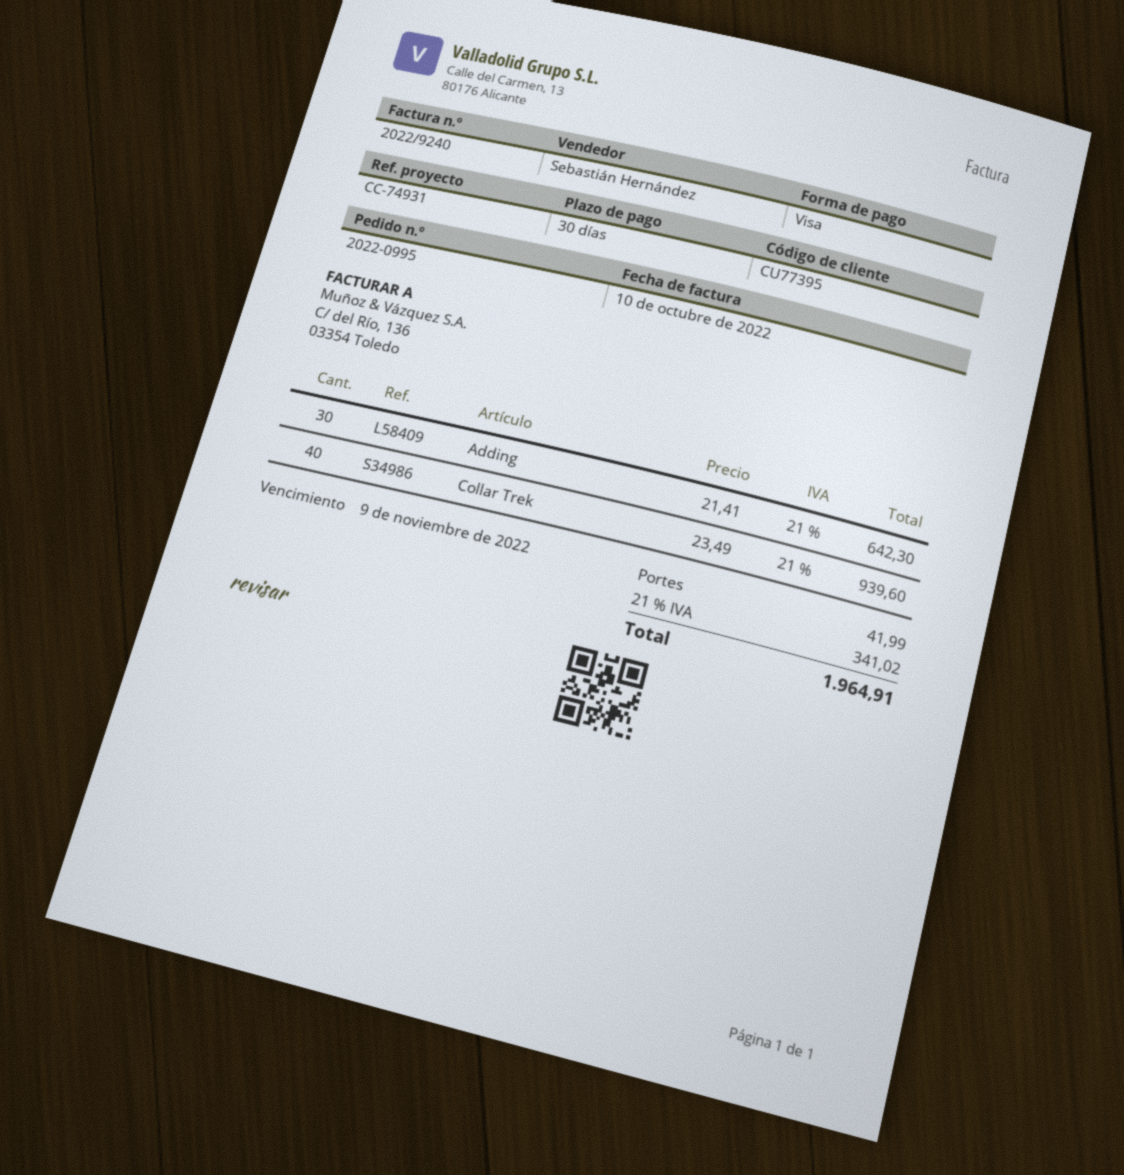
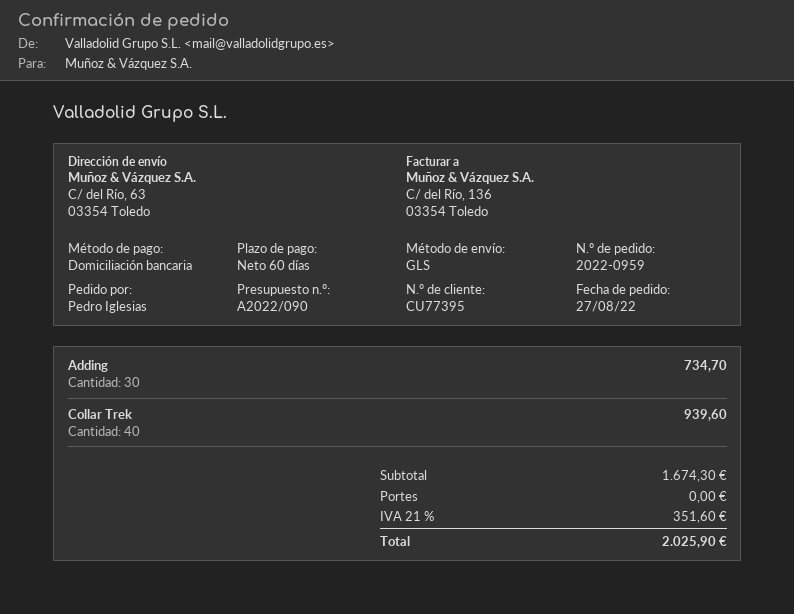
order number: 2022-0995 -> 2022-0959
payment terms: 30 days -> 60 days
payment method: Visa -> direct debit
Adding: 30 for 642.30 -> 30 for 734.70
shipping: 41.99 -> 0.00
tax: 21% = 341.02 -> 21% = 351.60
total: 1964.91 -> 2025.90

